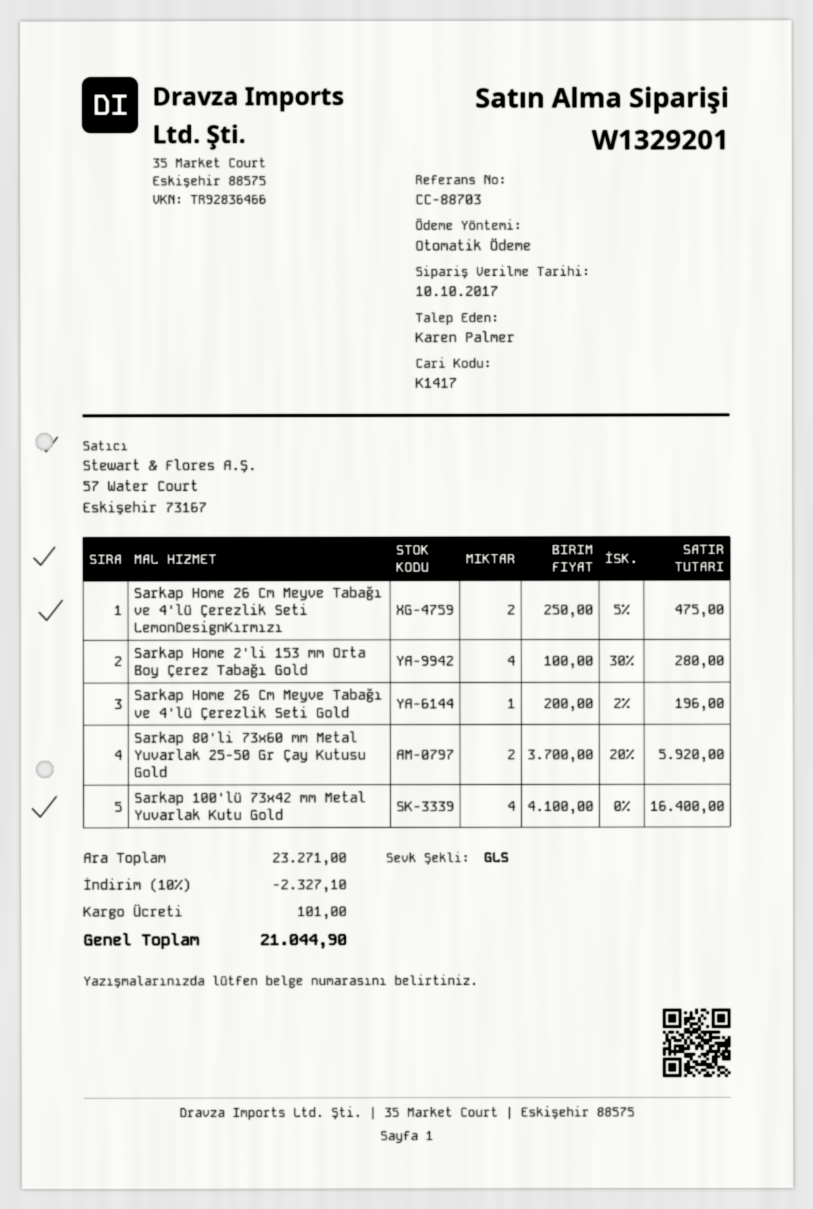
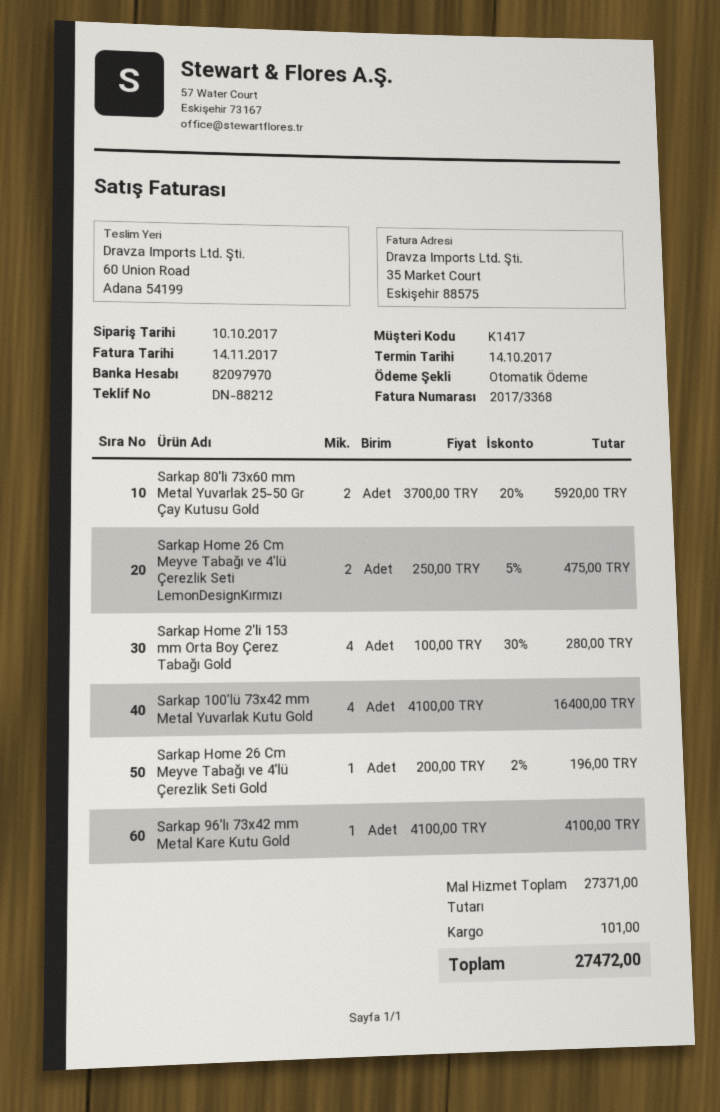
Sarkap 96'lı 73x42 mm Metal Kare Kutu Gold: none -> 1 x 4100.00 = 4100.00
subtotal: 23271.00 -> 27371.00
discount: 10% = 2327.10 -> none
total: 21044.90 -> 27472.00

